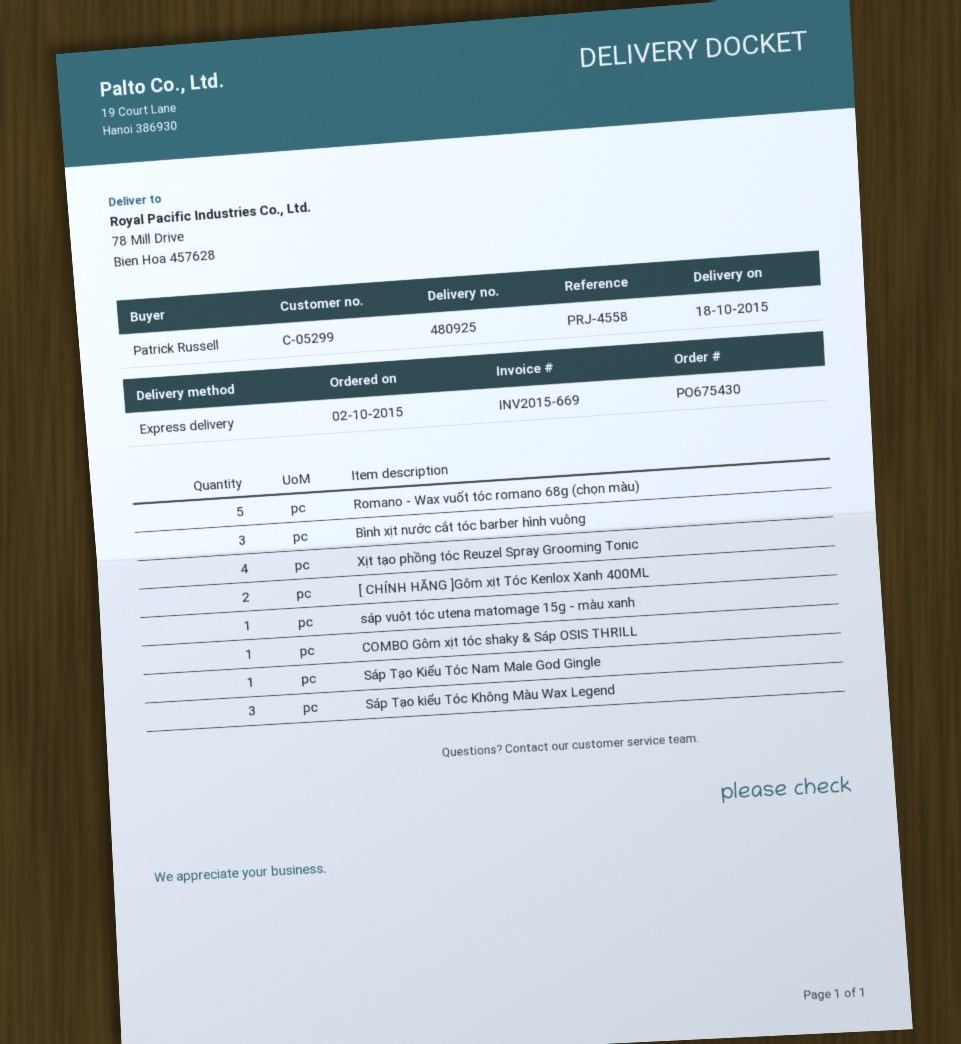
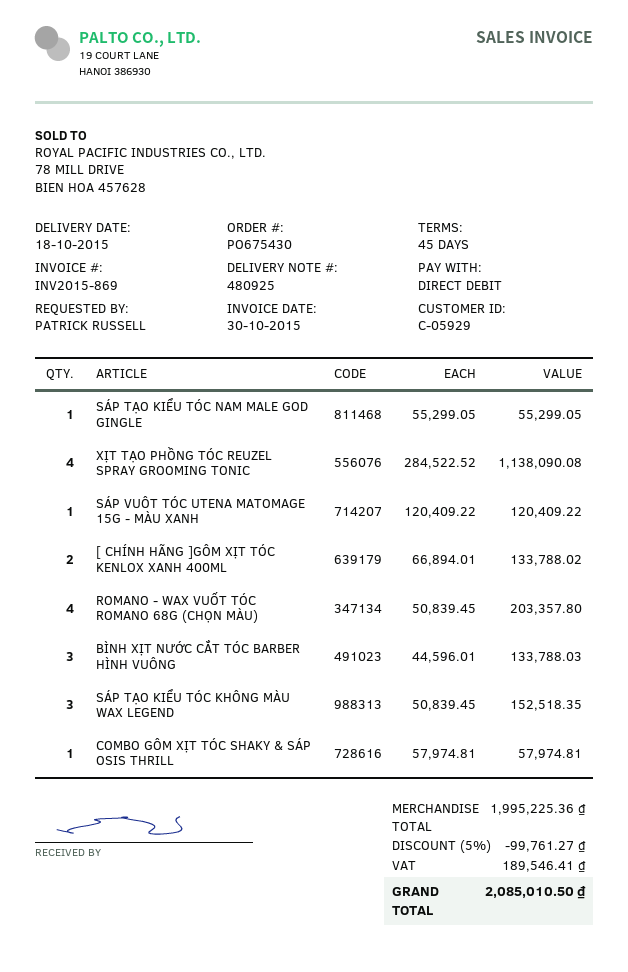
invoice number: INV2015-669 -> INV2015-869
customer number: C-05299 -> C-05929
Romano - Wax vuốt tóc romano 68g (chọn màu): 5 -> 4

